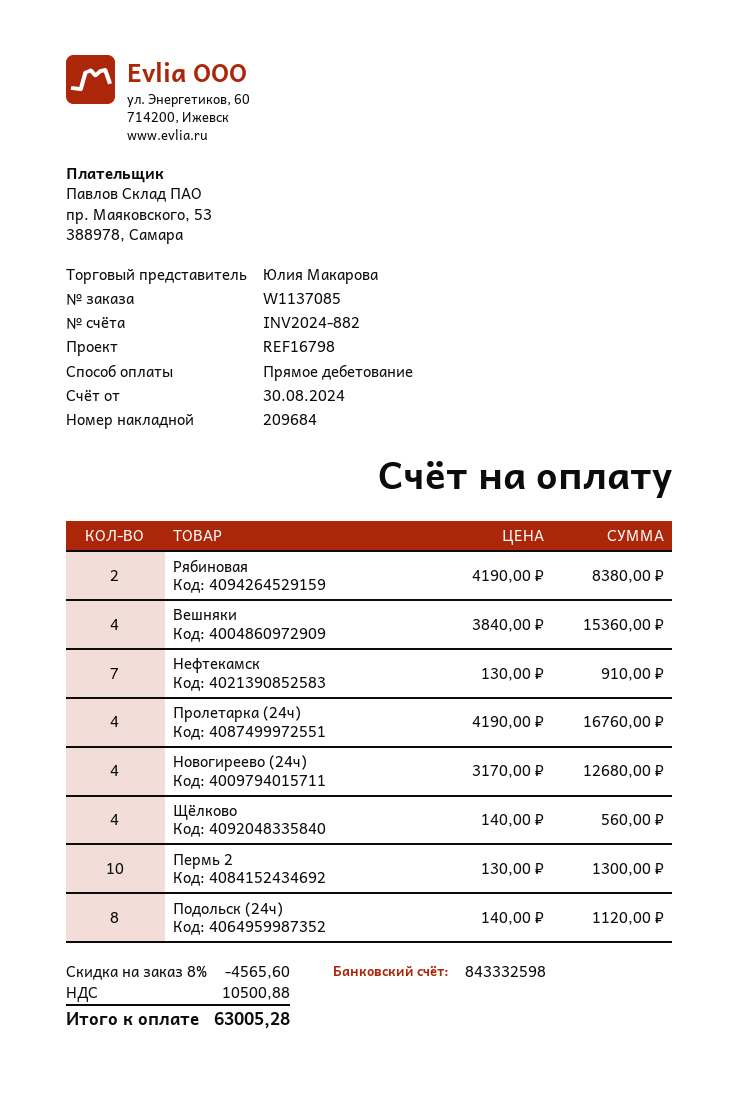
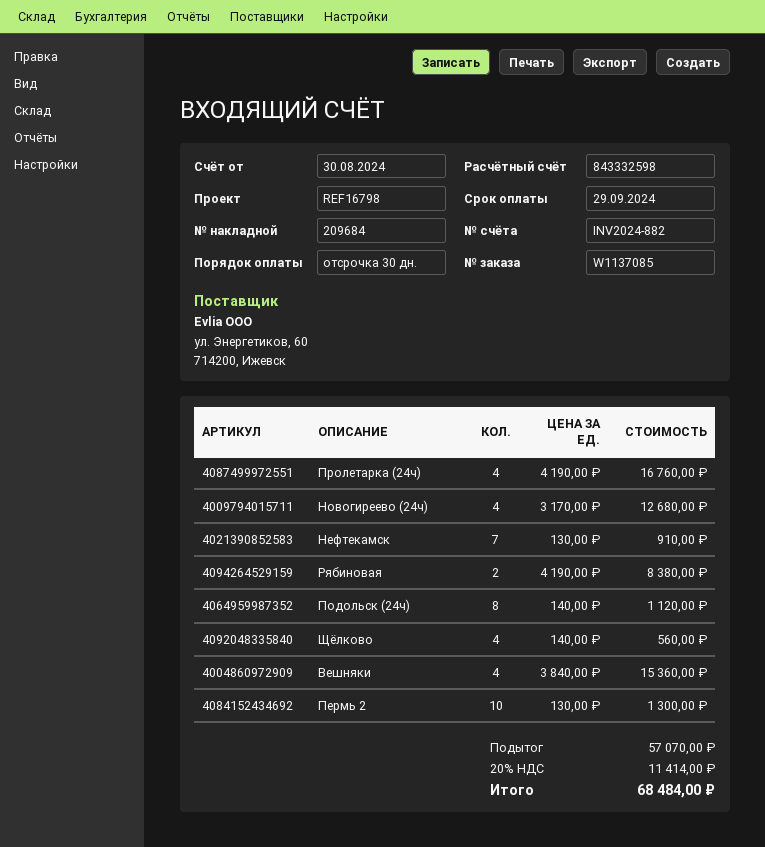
discount: 8% = 4565.60 -> none
tax: 10500.88 -> 11414.00
total: 63005.28 -> 68484.00

